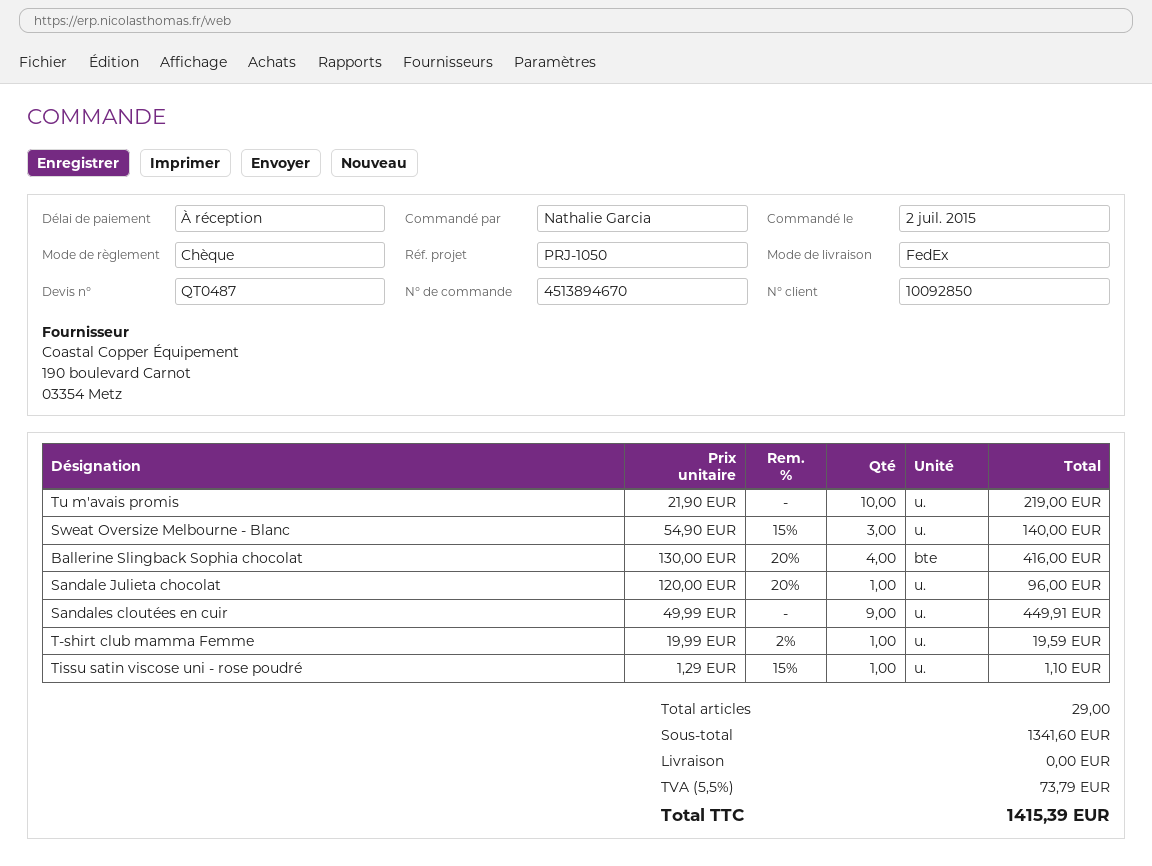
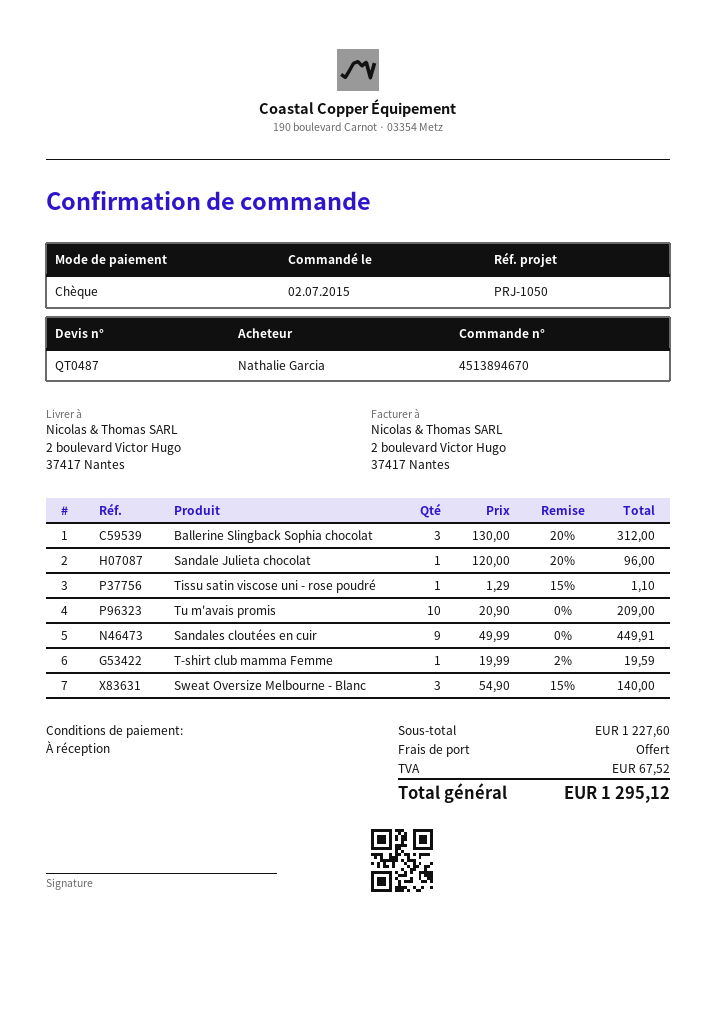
Tu m'avais promis: 10 x 21.90 = 219.00 -> 10 x 20.90 = 209.00
Ballerine Slingback Sophia chocolat: 4 x 130.00 - 20% = 416.00 -> 3 x 130.00 - 20% = 312.00
subtotal: 1341.60 -> 1227.60
tax: 73.79 -> 67.52
total: 1415.39 -> 1295.12

